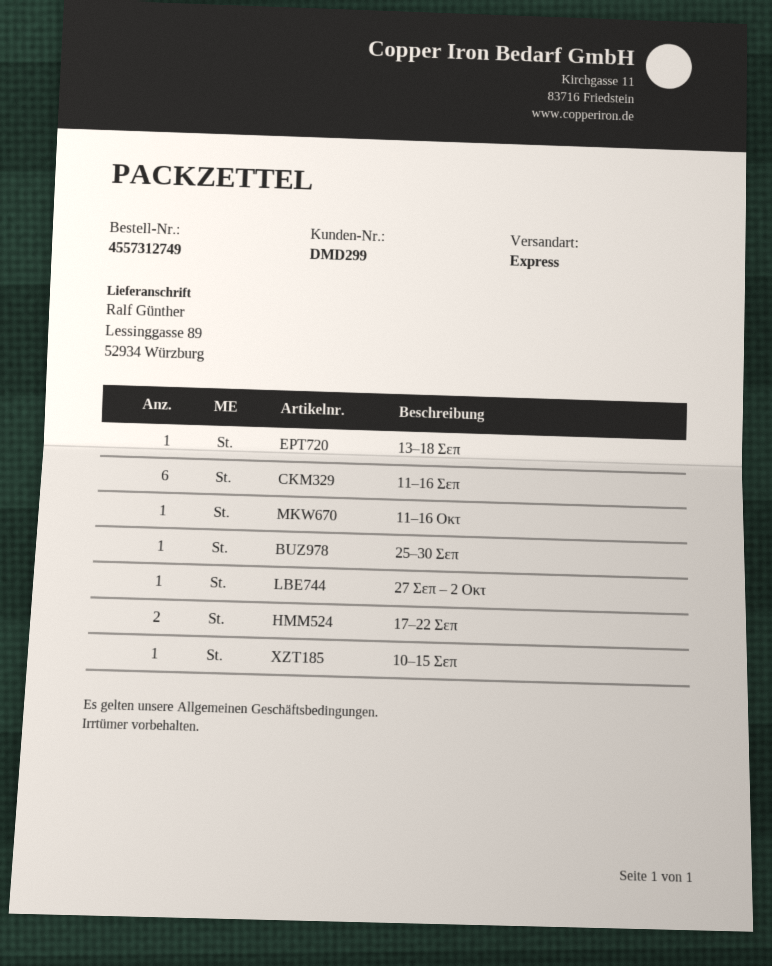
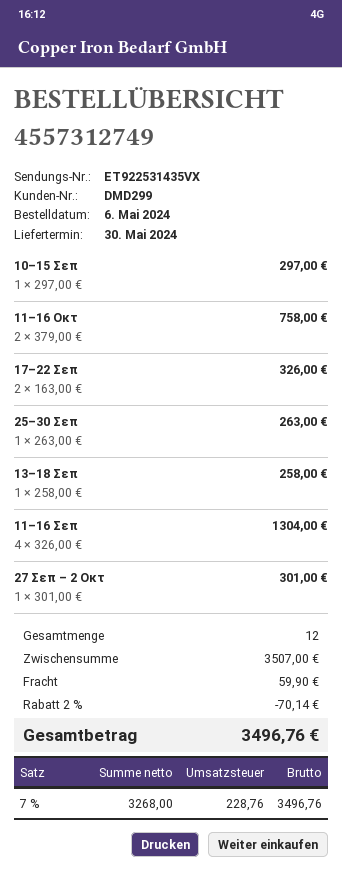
11–16 Σεπ: 6 -> 4
11–16 Οκτ: 1 -> 2

